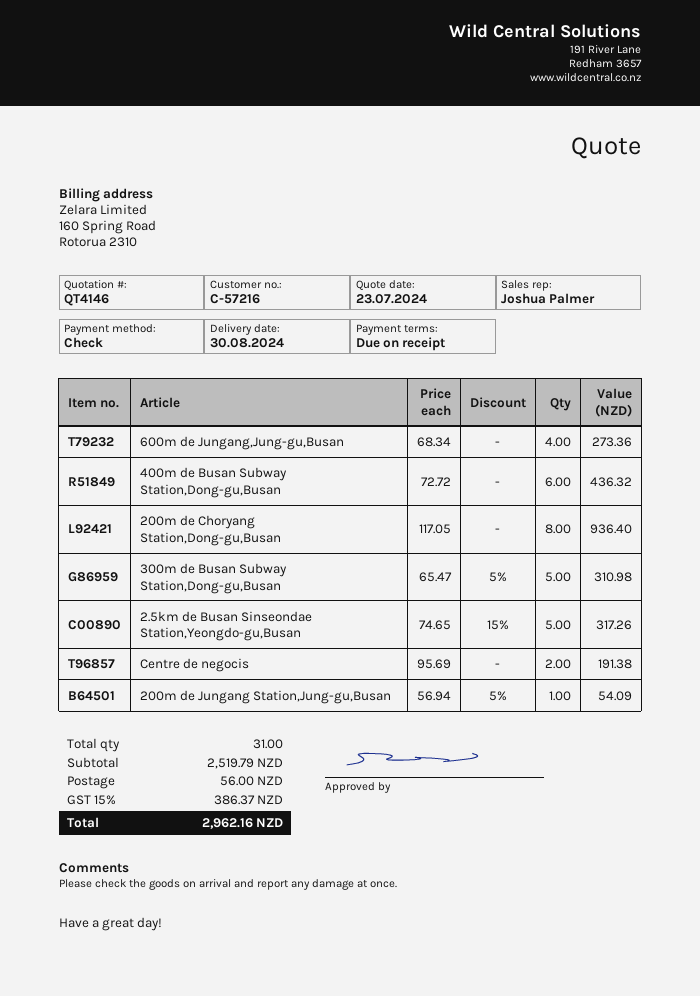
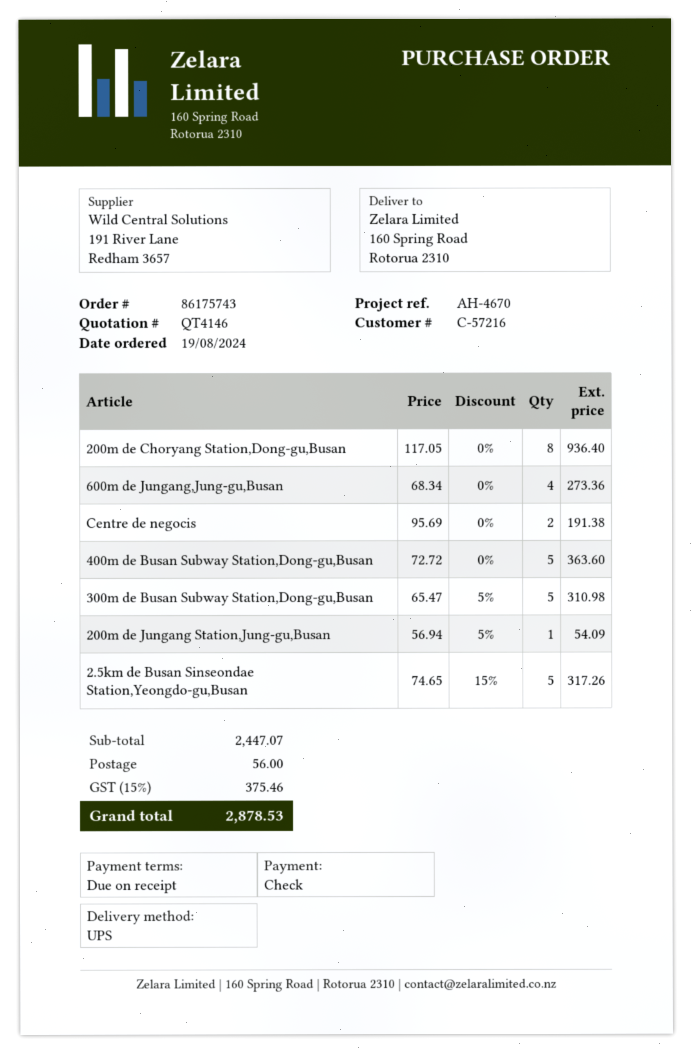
400m de Busan Subway Station,Dong-gu,Busan: 6 x 72.72 = 436.32 -> 5 x 72.72 = 363.60
subtotal: 2519.79 -> 2447.07
tax: 15% = 386.37 -> 15% = 375.46
total: 2962.16 -> 2878.53

